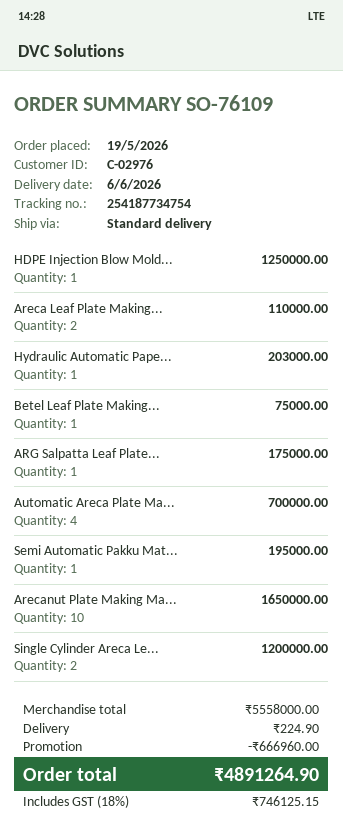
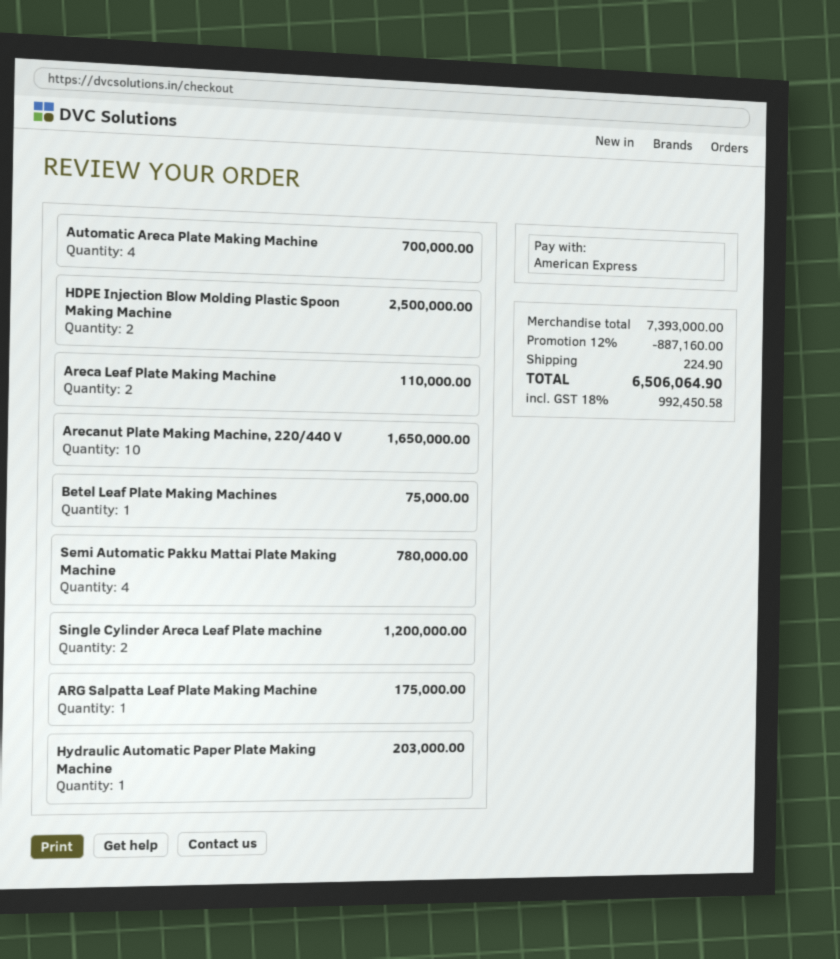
HDPE Injection Blow Mold...: 1 for 1250000.00 -> 2 for 2500000.00
Semi Automatic Pakku Mat...: 1 for 195000.00 -> 4 for 780000.00
subtotal: 5558000.00 -> 7393000.00
discount: 666960.00 -> 887160.00
tax: 18% = 746125.15 -> 18% = 992450.58
total: 4891264.90 -> 6506064.90

